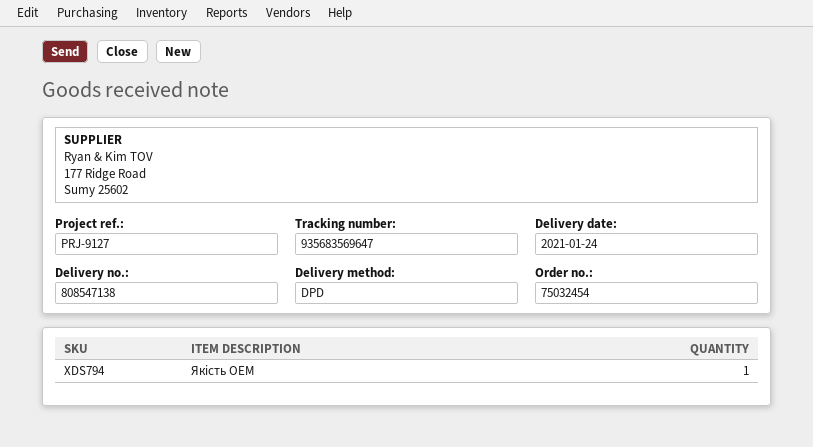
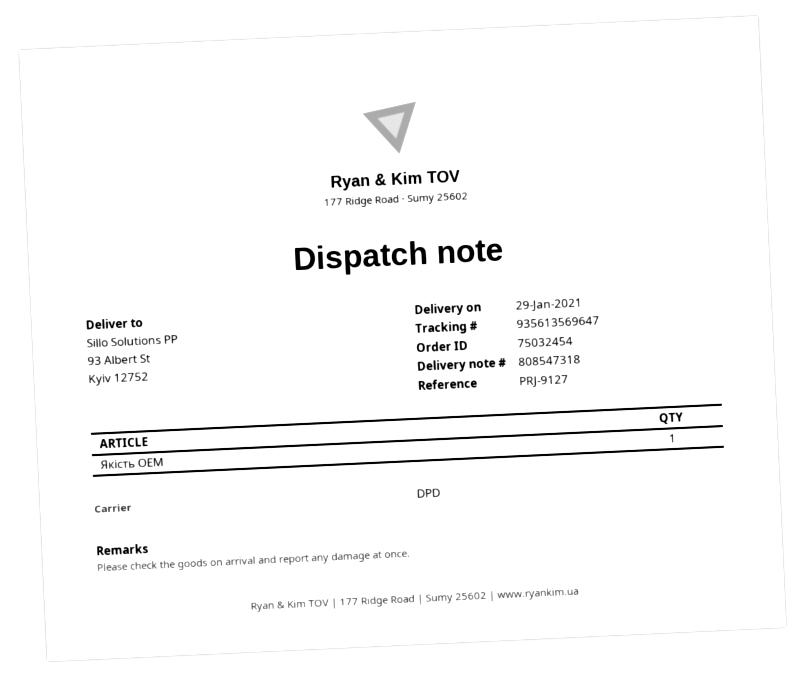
delivery note number: 808547138 -> 808547318
delivery date: 2021-01-24 -> 2021-01-29
tracking number: 935683569647 -> 935613569647

